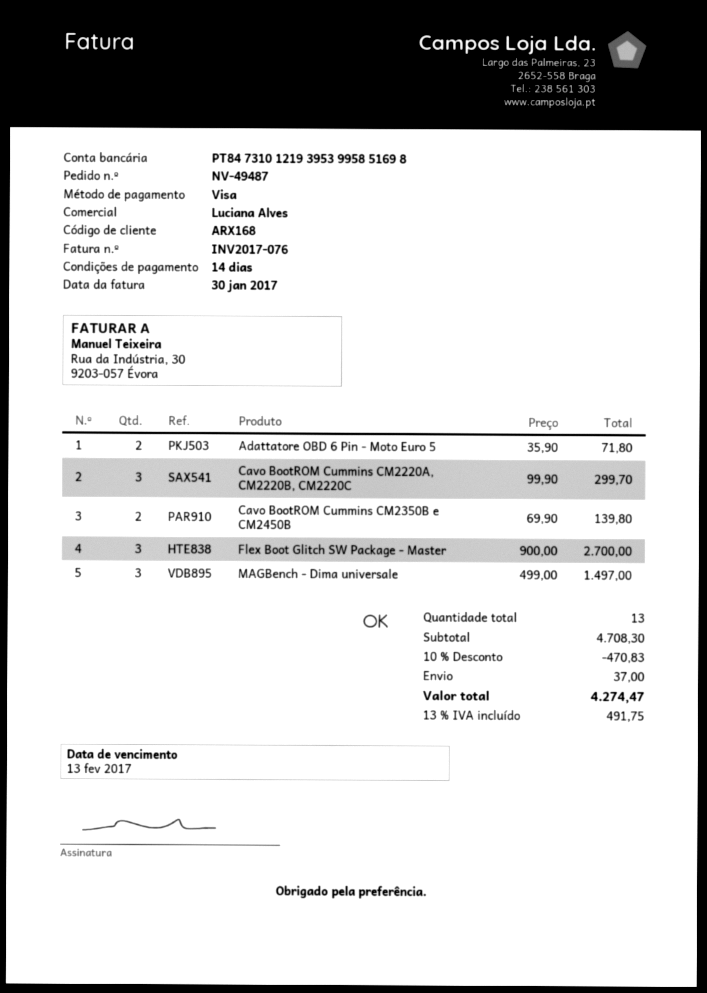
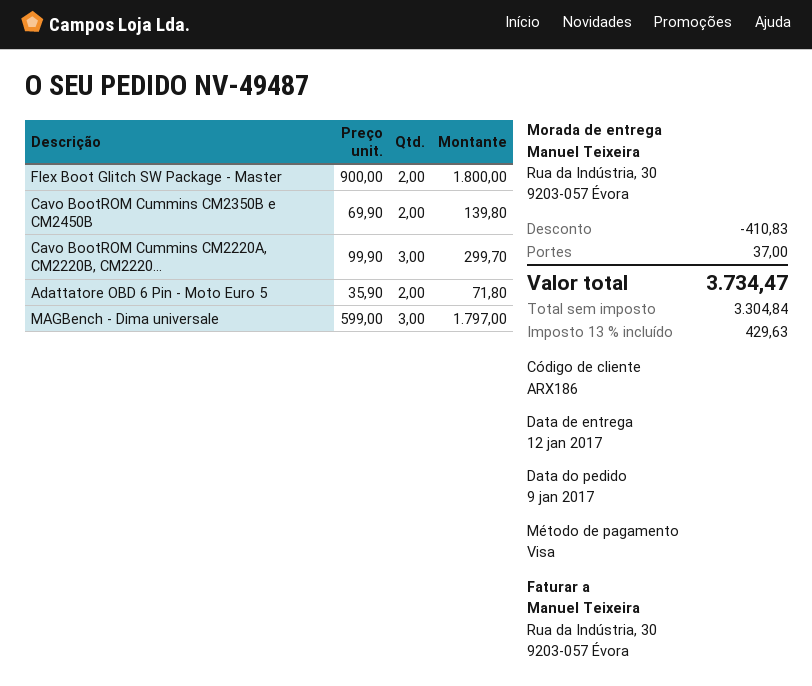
customer number: ARX168 -> ARX186
Flex Boot Glitch SW Package - Master: 3 x 900.00 = 2700.00 -> 2 x 900.00 = 1800.00
MAGBench - Dima universale: 3 x 499.00 = 1497.00 -> 3 x 599.00 = 1797.00
discount: 470.83 -> 410.83
tax: 13% = 491.75 -> 13% = 429.63
total: 4274.47 -> 3734.47

